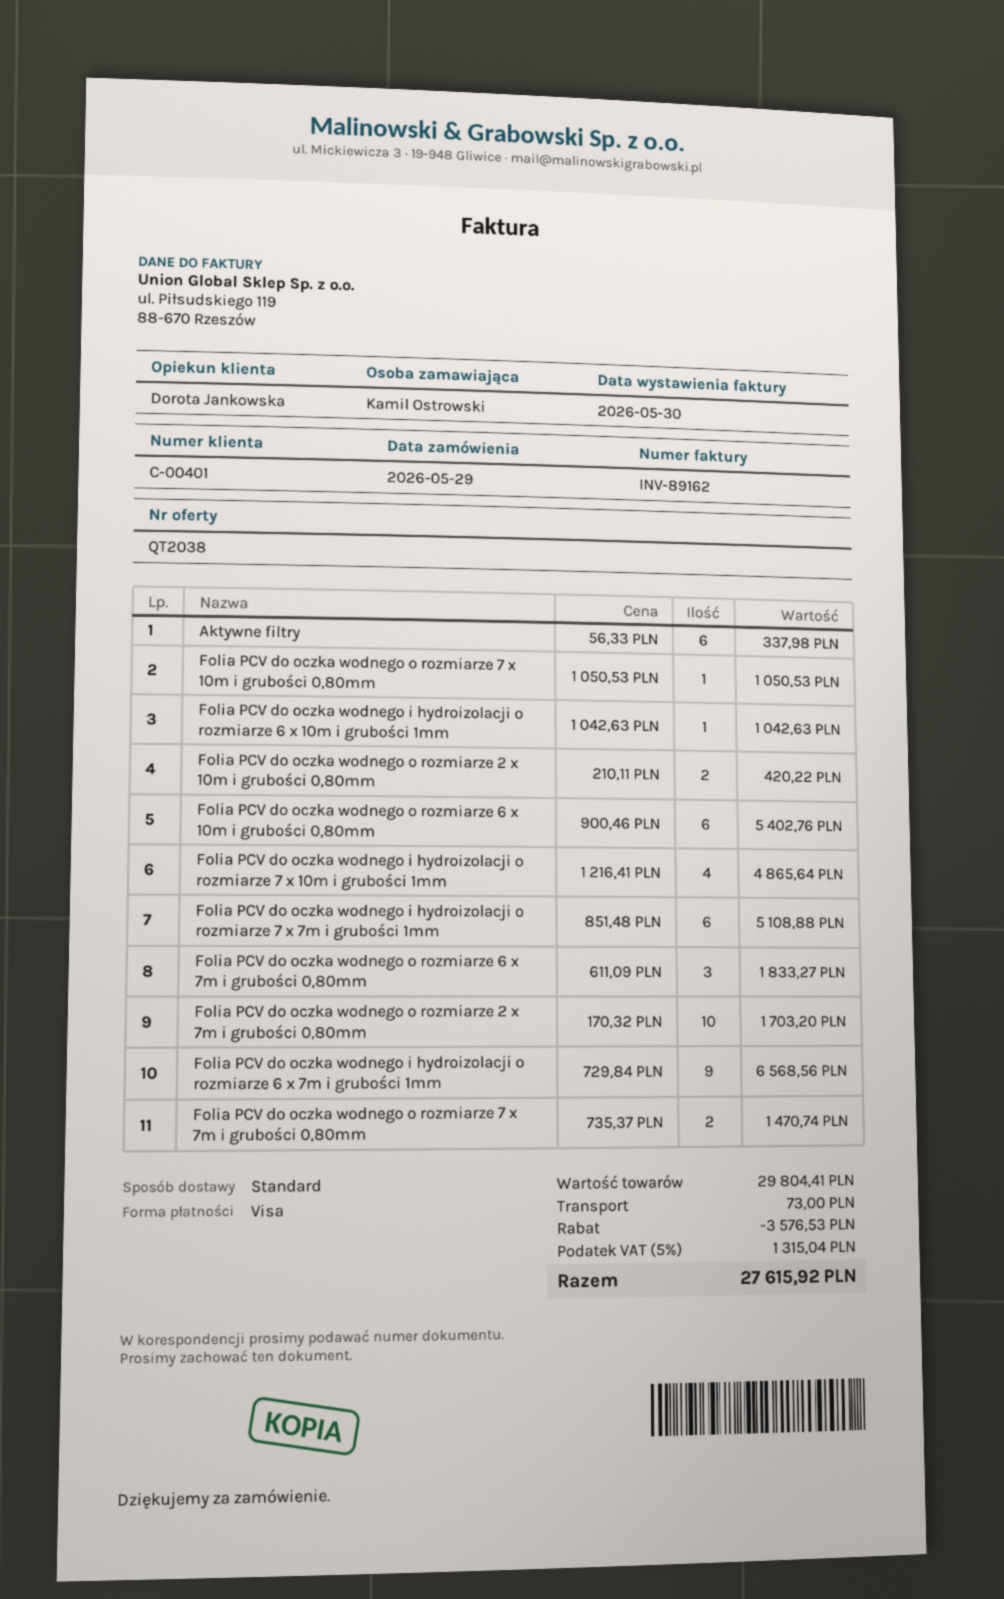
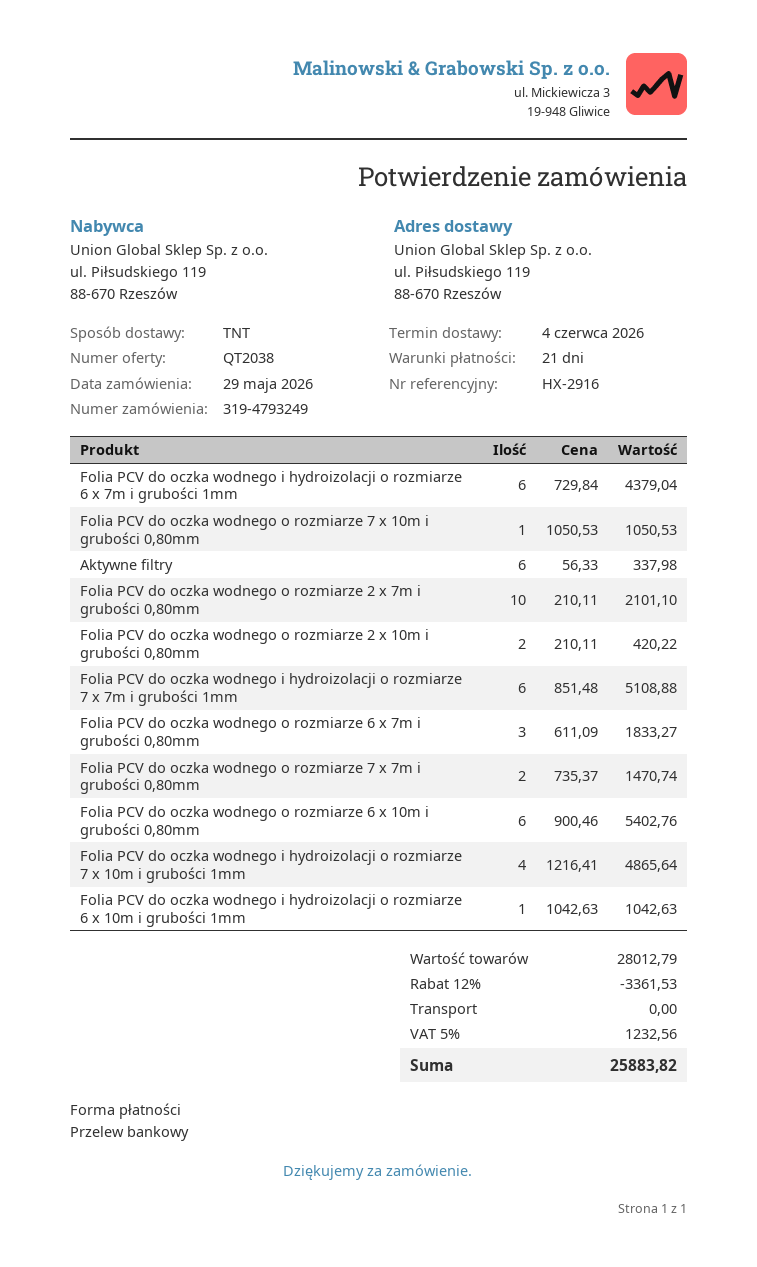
payment method: Visa -> bank transfer
shipping method: standard -> TNT
Folia PCV do oczka wodnego o rozmiarze 2 x 7m i grubości 0,80mm: 10 x 170.32 = 1703.20 -> 10 x 210.11 = 2101.10
Folia PCV do oczka wodnego i hydroizolacji o rozmiarze 6 x 7m i grubości 1mm: 9 x 729.84 = 6568.56 -> 6 x 729.84 = 4379.04
subtotal: 29804.41 -> 28012.79
discount: 3576.53 -> 3361.53
shipping: 73.00 -> 0.00
tax: 5% = 1315.04 -> 5% = 1232.56
total: 27615.92 -> 25883.82

